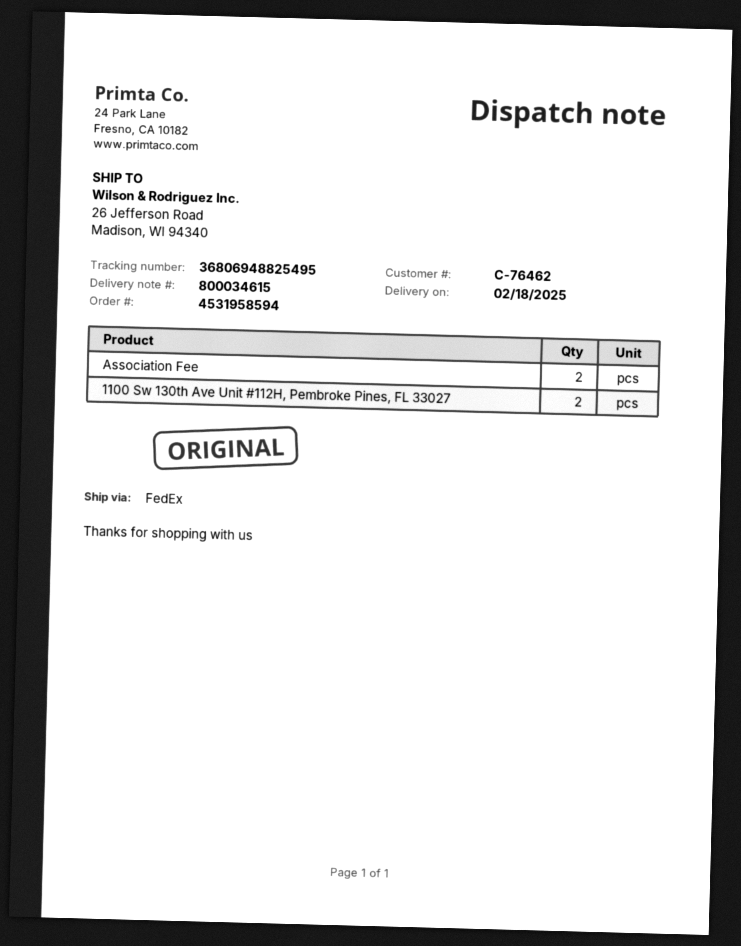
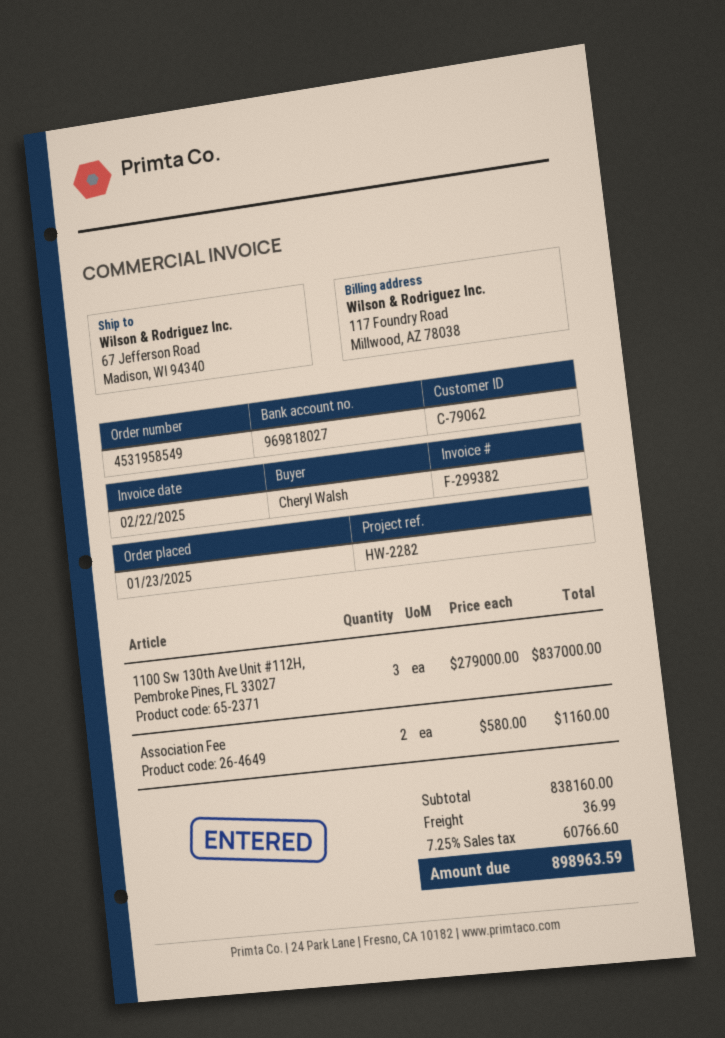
order number: 4531958594 -> 4531958549
customer number: C-76462 -> C-79062
ship to: 26 Jefferson Road, Madison, WI 94340 -> 67 Jefferson Road, Madison, WI 94340
1100 Sw 130th Ave Unit #112H, Pembroke Pines, FL 33027: 2 -> 3

